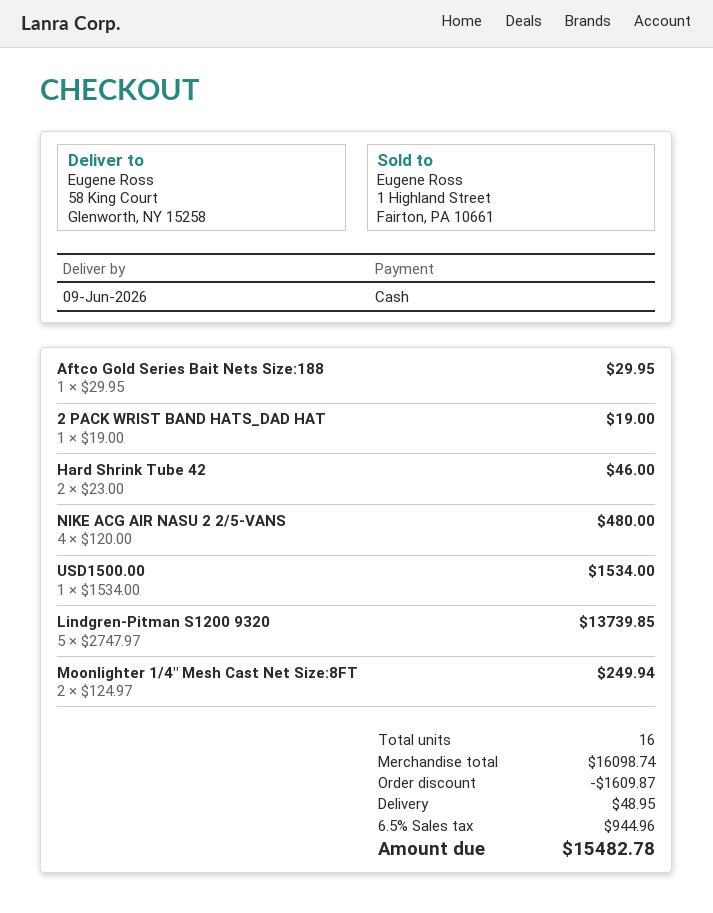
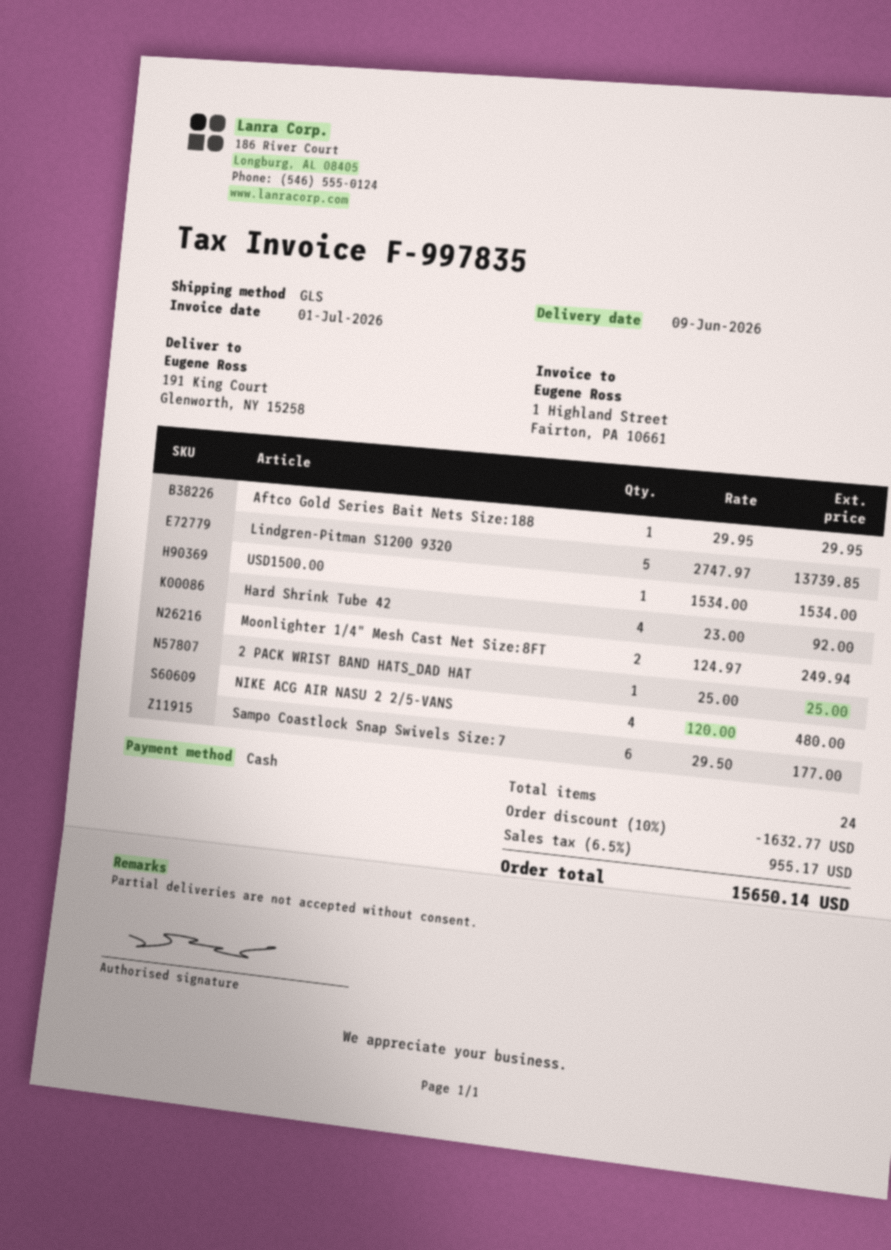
ship to: 58 King Court, Glenworth, NY 15258 -> 191 King Court, Glenworth, NY 15258
2 PACK WRIST BAND HATS_DAD HAT: 1 x 19.00 = 19.00 -> 1 x 25.00 = 25.00
Hard Shrink Tube 42: 2 x 23.00 = 46.00 -> 4 x 23.00 = 92.00
Sampo Coastlock Snap Swivels Size:7: none -> 6 x 29.50 = 177.00
total quantity: 16 -> 24
discount: 1609.87 -> 1632.77
shipping: 48.95 -> none
tax: 6.5% = 944.96 -> 6.5% = 955.17
total: 15482.78 -> 15650.14

